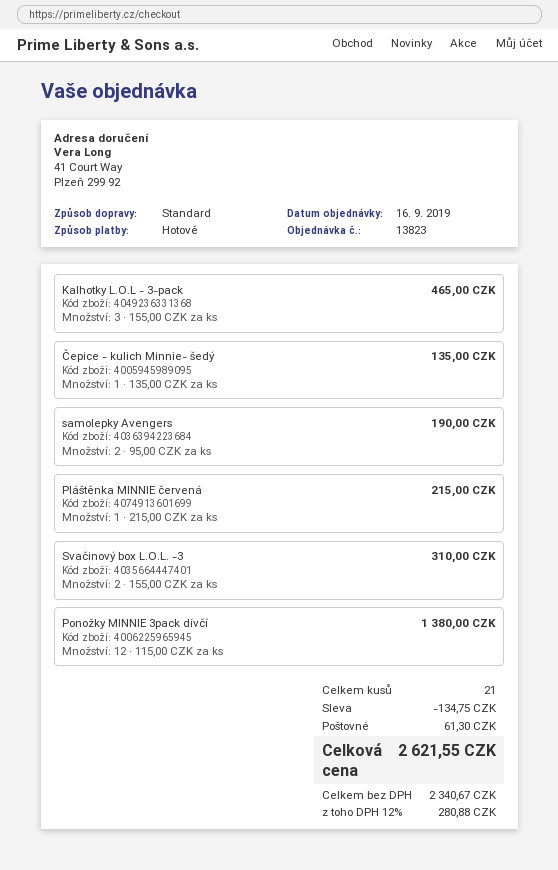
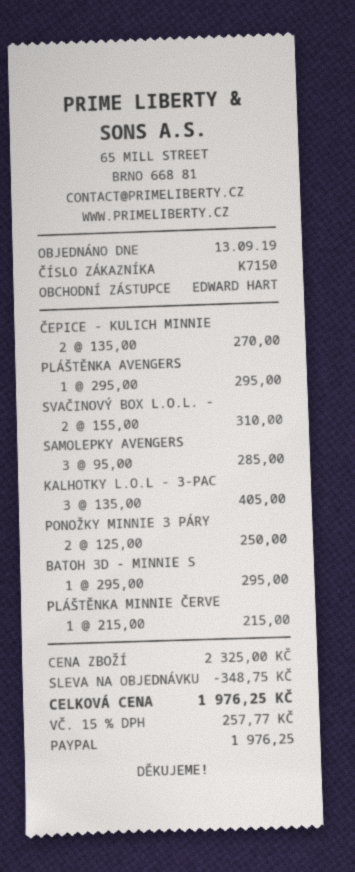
order date: 2019-09-16 -> 2019-09-13
payment method: cash -> PayPal
Kalhotky L.O.L - 3-pack: 3 x 155.00 = 465.00 -> 3 x 135.00 = 405.00
Čepice - kulich Minnie- šedý: 1 x 135.00 = 135.00 -> 2 x 135.00 = 270.00
samolepky Avengers: 2 x 95.00 = 190.00 -> 3 x 95.00 = 285.00
Ponožky MINNIE 3pack dívčí: 12 x 115.00 = 1380.00 -> none
PLÁŠTĚNKA AVENGERS: none -> 1 x 295.00 = 295.00
PONOŽKY MINNIE 3 PÁRY: none -> 2 x 125.00 = 250.00
BATOH 3D - MINNIE S: none -> 1 x 295.00 = 295.00
discount: 134.75 -> 348.75
shipping: 61.30 -> none
tax: 12% = 280.88 -> 15% = 257.77
total: 2621.55 -> 1976.25

